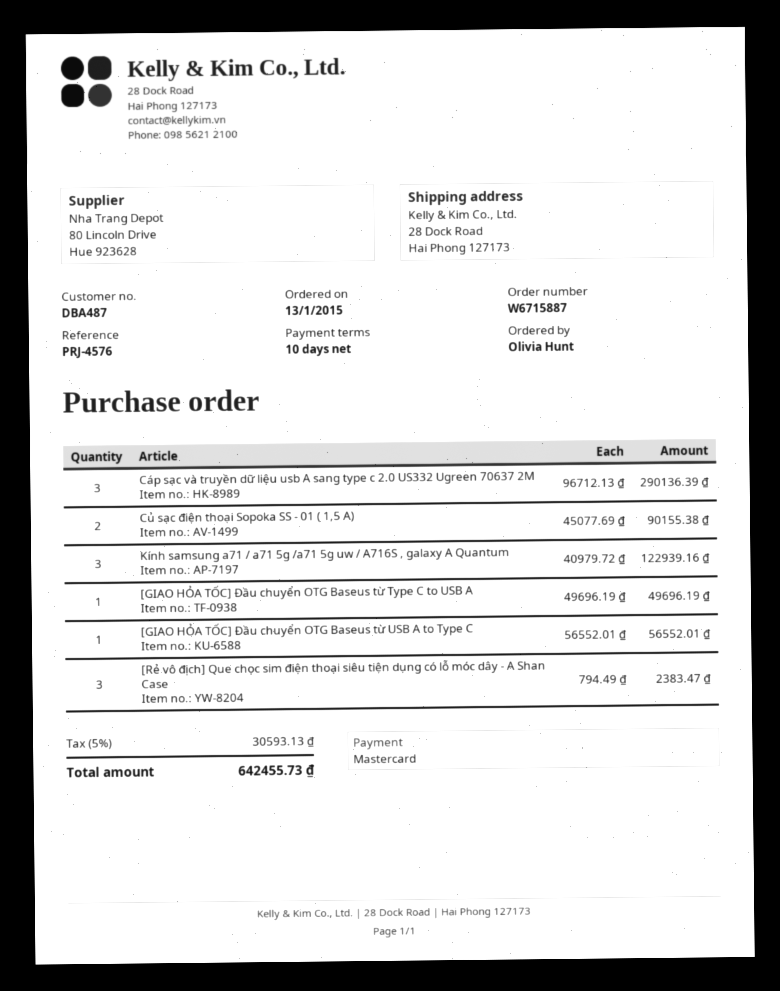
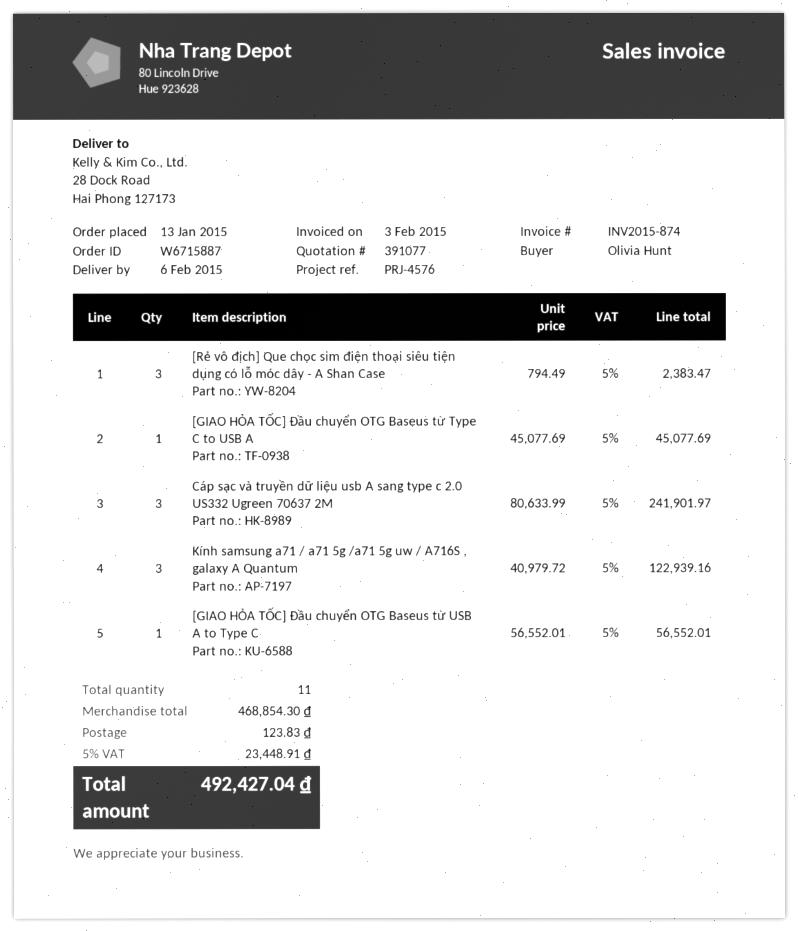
Cáp sạc và truyền dữ liệu usb A sang type c 2.0 US332 Ugreen 70637 2M: 3 x 96712.13 = 290136.39 -> 3 x 80633.99 = 241901.97
Củ sạc điện thoại Sopoka SS - 01 ( 1,5 A): 2 x 45077.69 = 90155.38 -> none
[GIAO HỎA TỐC] Đầu chuyển OTG Baseus từ Type C to USB A: 1 x 49696.19 = 49696.19 -> 1 x 45077.69 = 45077.69
shipping: none -> 123.83
tax: 5% = 30593.13 -> 5% = 23448.91
total: 642455.73 -> 492427.04

